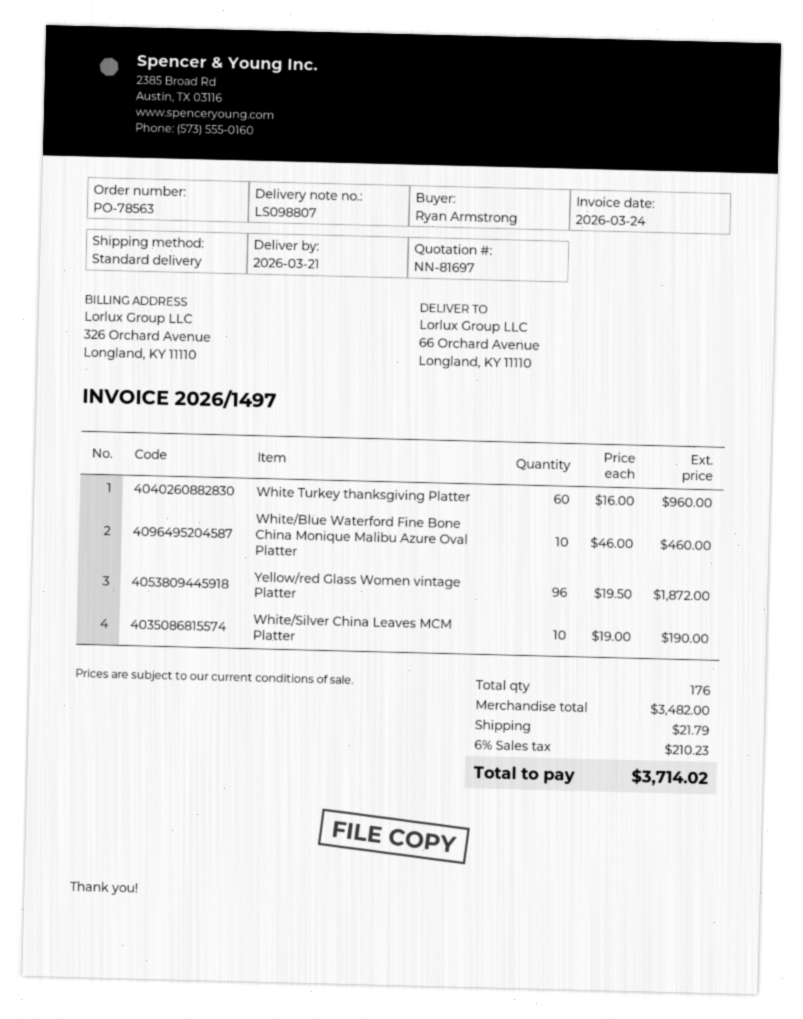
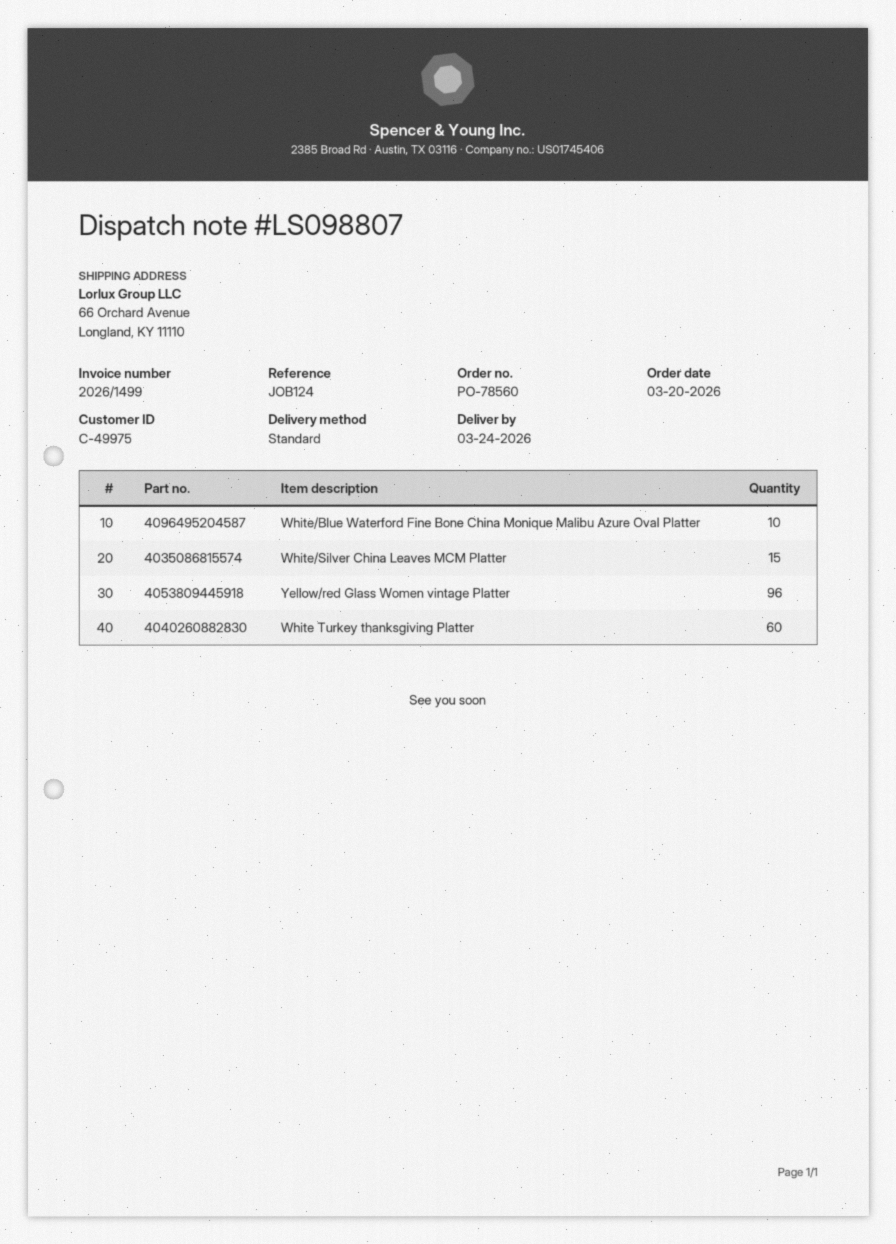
order number: PO-78563 -> PO-78560
delivery date: 2026-03-21 -> 2026-03-24
invoice number: 2026/1497 -> 2026/1499
White/Silver China Leaves MCM Platter: 10 -> 15

